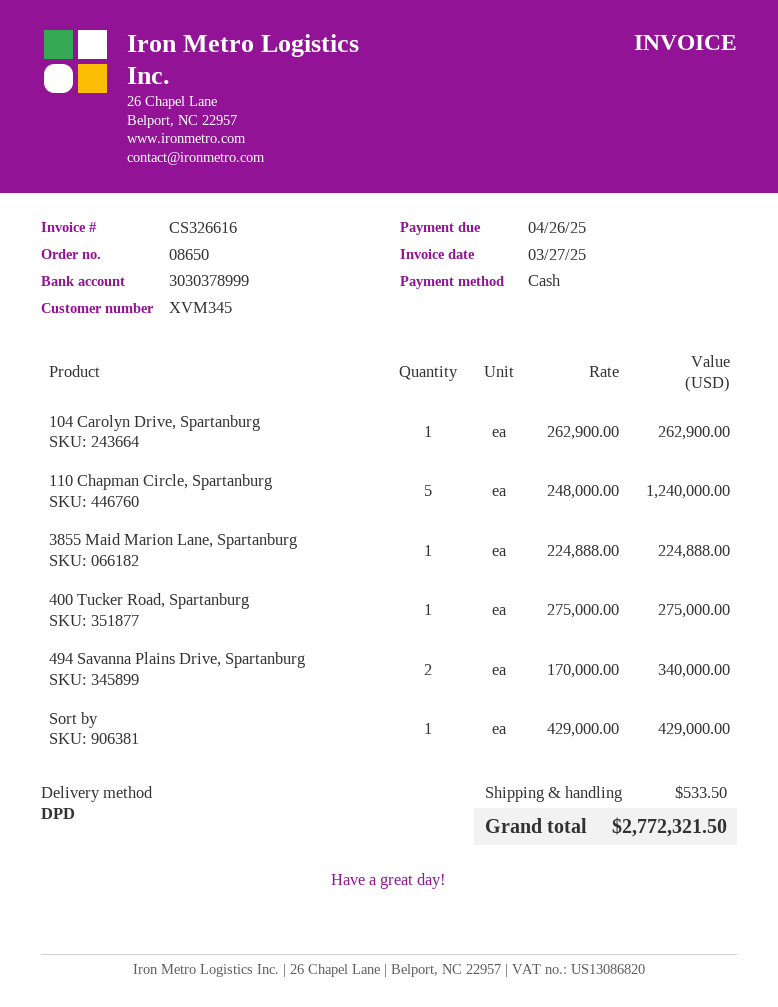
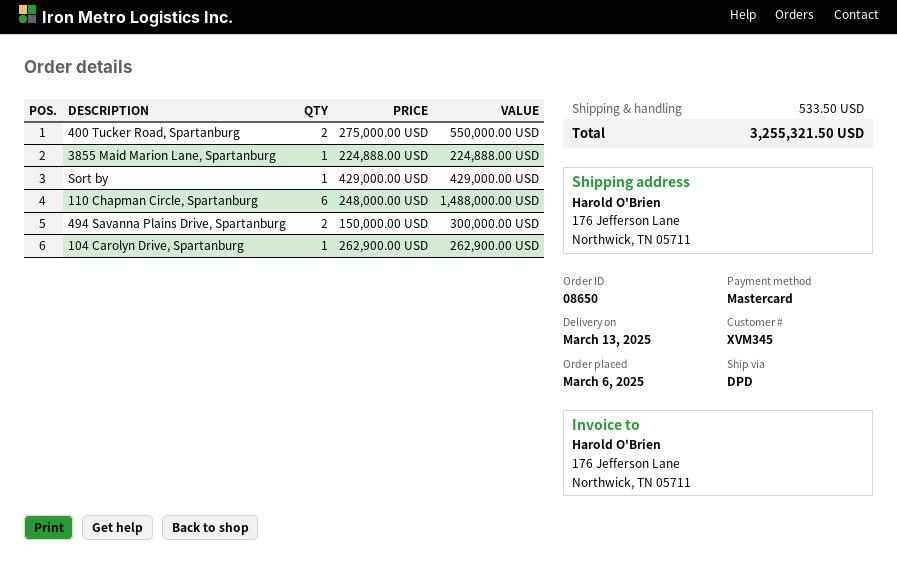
payment method: cash -> Mastercard
110 Chapman Circle, Spartanburg: 5 x 248000.00 = 1240000.00 -> 6 x 248000.00 = 1488000.00
400 Tucker Road, Spartanburg: 1 x 275000.00 = 275000.00 -> 2 x 275000.00 = 550000.00
494 Savanna Plains Drive, Spartanburg: 2 x 170000.00 = 340000.00 -> 2 x 150000.00 = 300000.00
total: 2772321.50 -> 3255321.50

